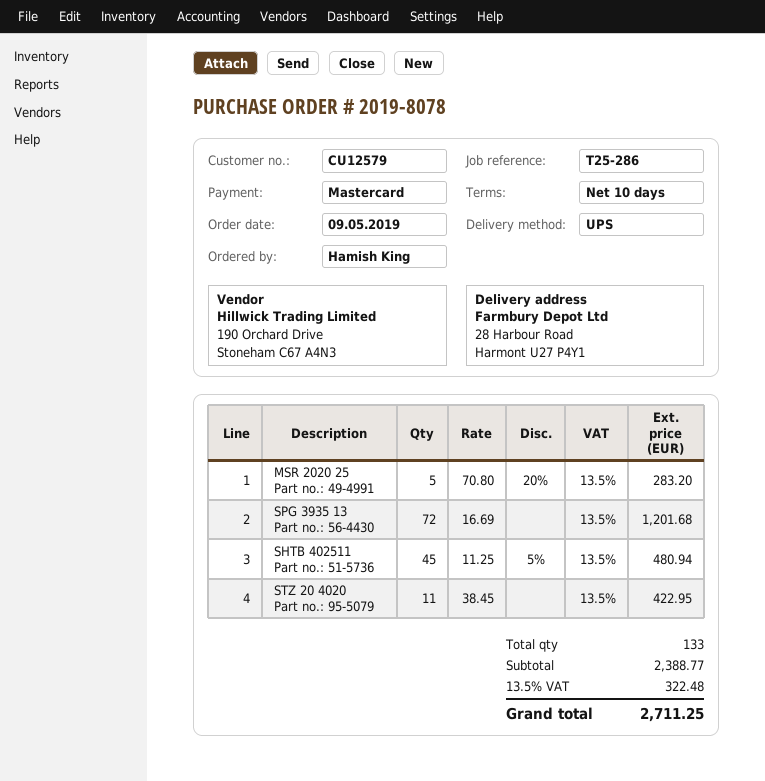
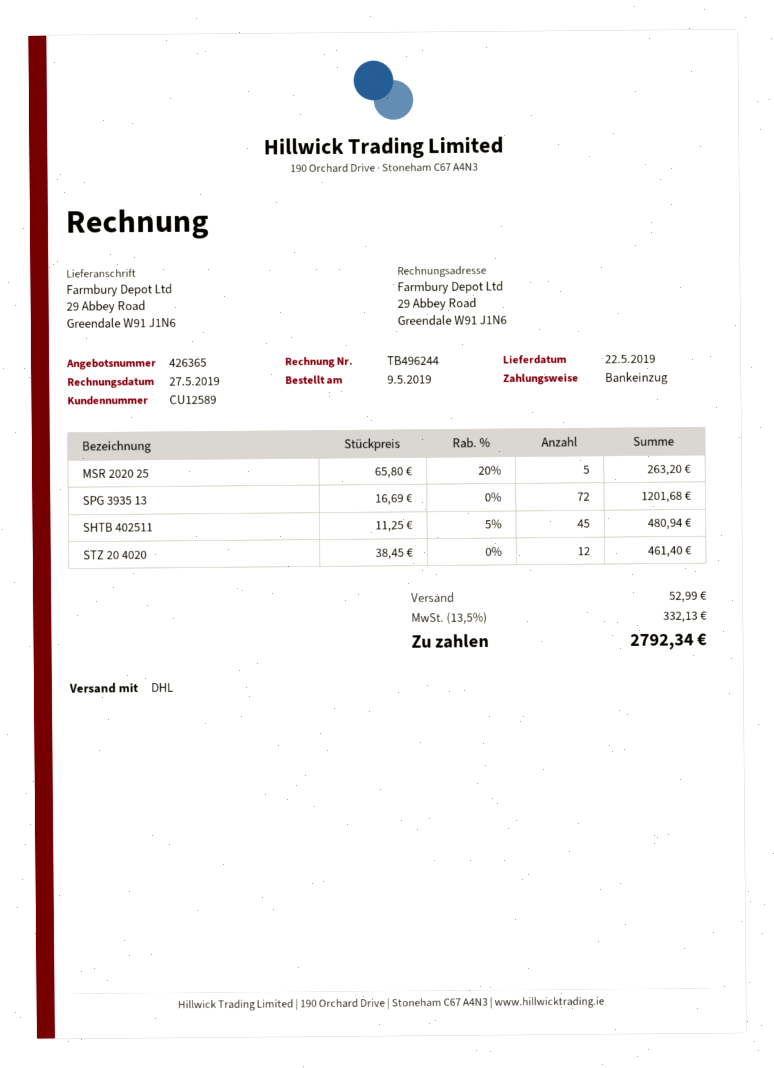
customer number: CU12579 -> CU12589
payment method: Mastercard -> direct debit
shipping method: UPS -> DHL
ship to: 28 Harbour Road, Harmont U27 P4Y1 -> 29 Abbey Road, Greendale W91 J1N6
MSR 2020 25: 5 x 70.80 - 20% = 283.20 -> 5 x 65.80 - 20% = 263.20
STZ 20 4020: 11 x 38.45 = 422.95 -> 12 x 38.45 = 461.40
shipping: none -> 52.99
tax: 13.5% = 322.48 -> 13.5% = 332.13
total: 2711.25 -> 2792.34

